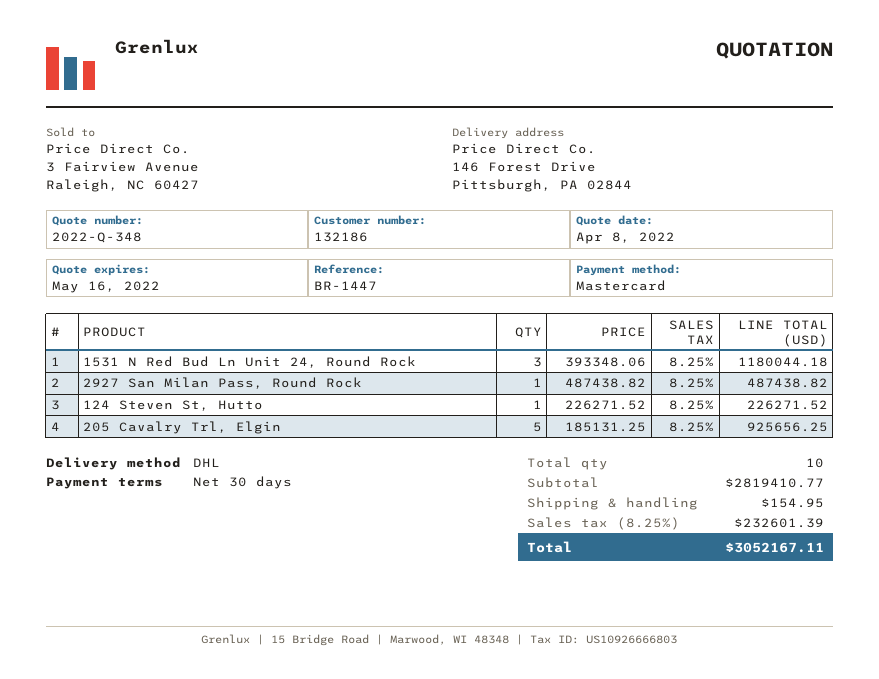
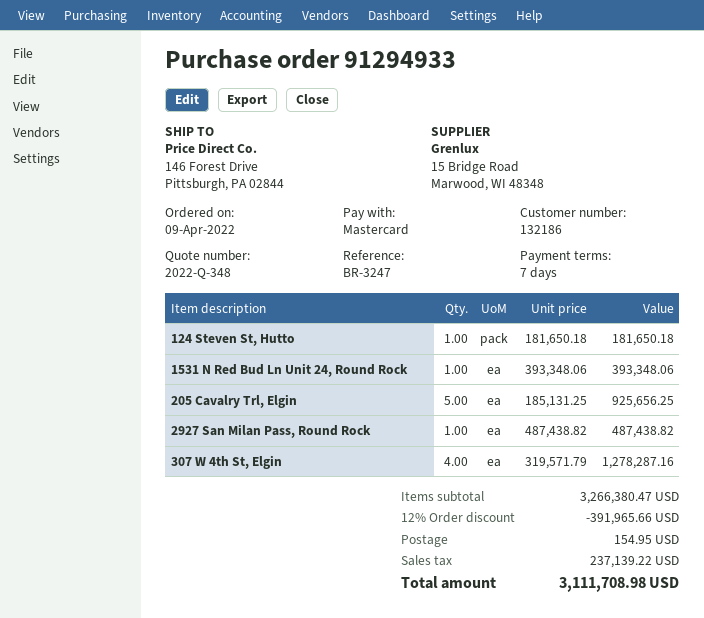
payment terms: 30 days -> 7 days
reference: BR-1447 -> BR-3247
1531 N Red Bud Ln Unit 24, Round Rock: 3 x 393348.06 = 1180044.18 -> 1 x 393348.06 = 393348.06
124 Steven St, Hutto: 1 x 226271.52 = 226271.52 -> 1 x 181650.18 = 181650.18
307 W 4th St, Elgin: none -> 4 x 319571.79 = 1278287.16
subtotal: 2819410.77 -> 3266380.47
discount: none -> 12% = 391965.66
tax: 232601.39 -> 237139.22
total: 3052167.11 -> 3111708.98

